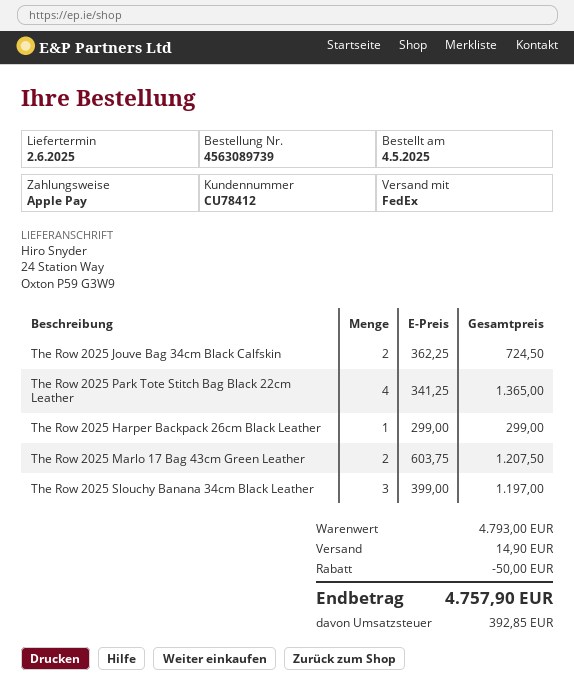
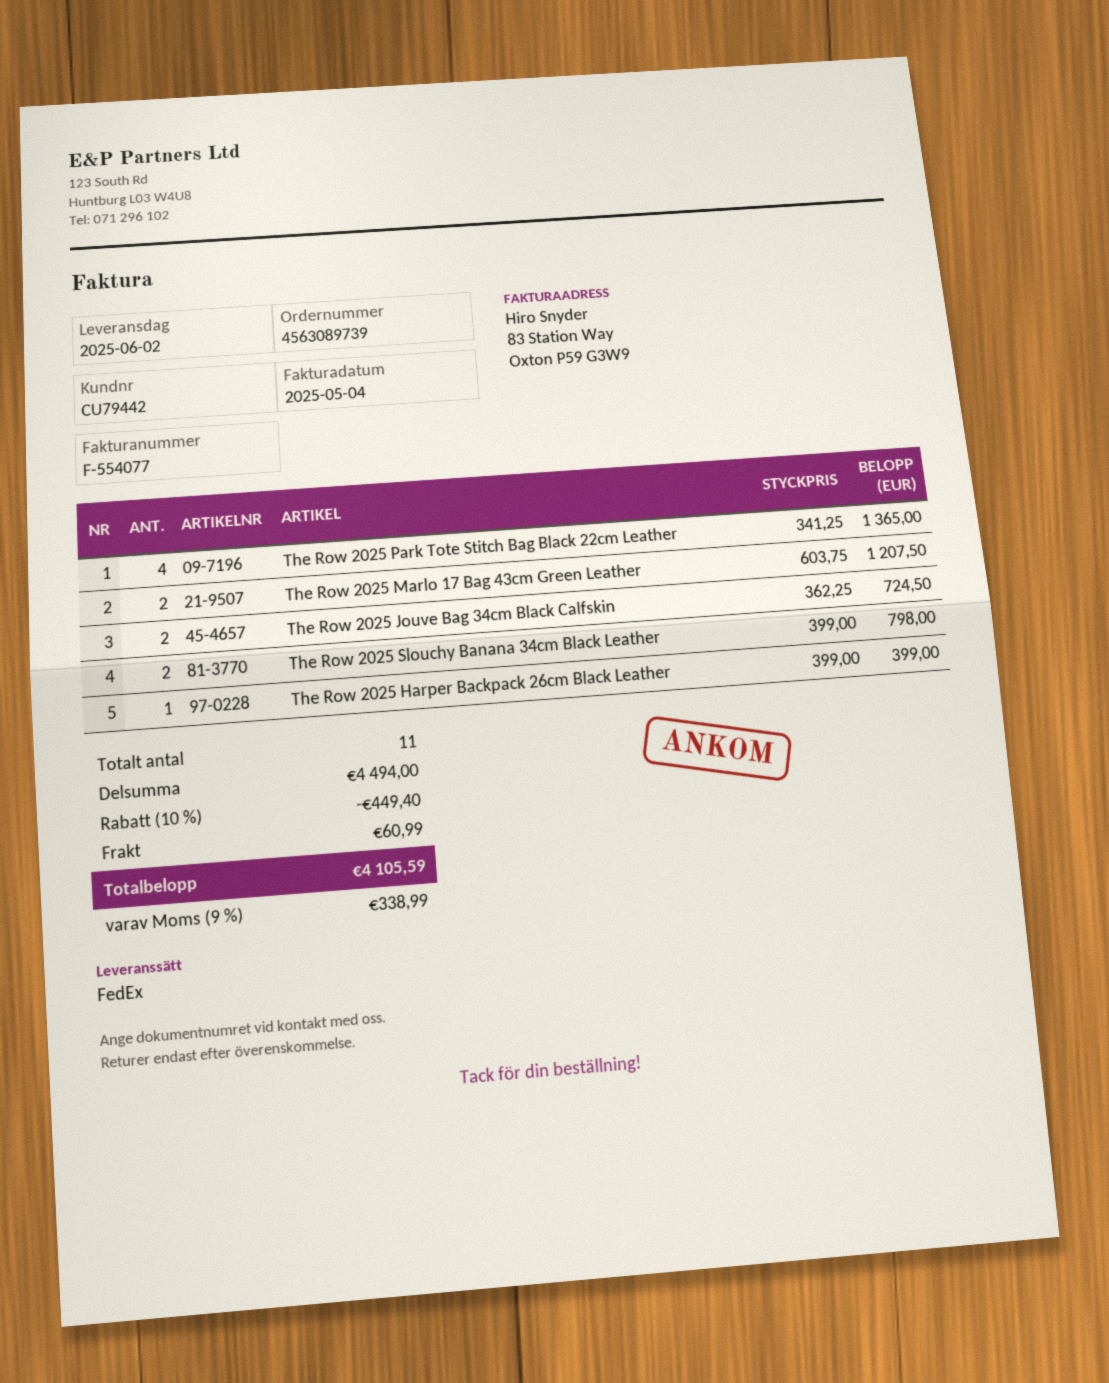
customer number: CU78412 -> CU79442
The Row 2025 Harper Backpack 26cm Black Leather: 1 x 299.00 = 299.00 -> 1 x 399.00 = 399.00
The Row 2025 Slouchy Banana 34cm Black Leather: 3 x 399.00 = 1197.00 -> 2 x 399.00 = 798.00
subtotal: 4793.00 -> 4494.00
discount: 50.00 -> 449.40
shipping: 14.90 -> 60.99
tax: 392.85 -> 338.99
total: 4757.90 -> 4105.59

